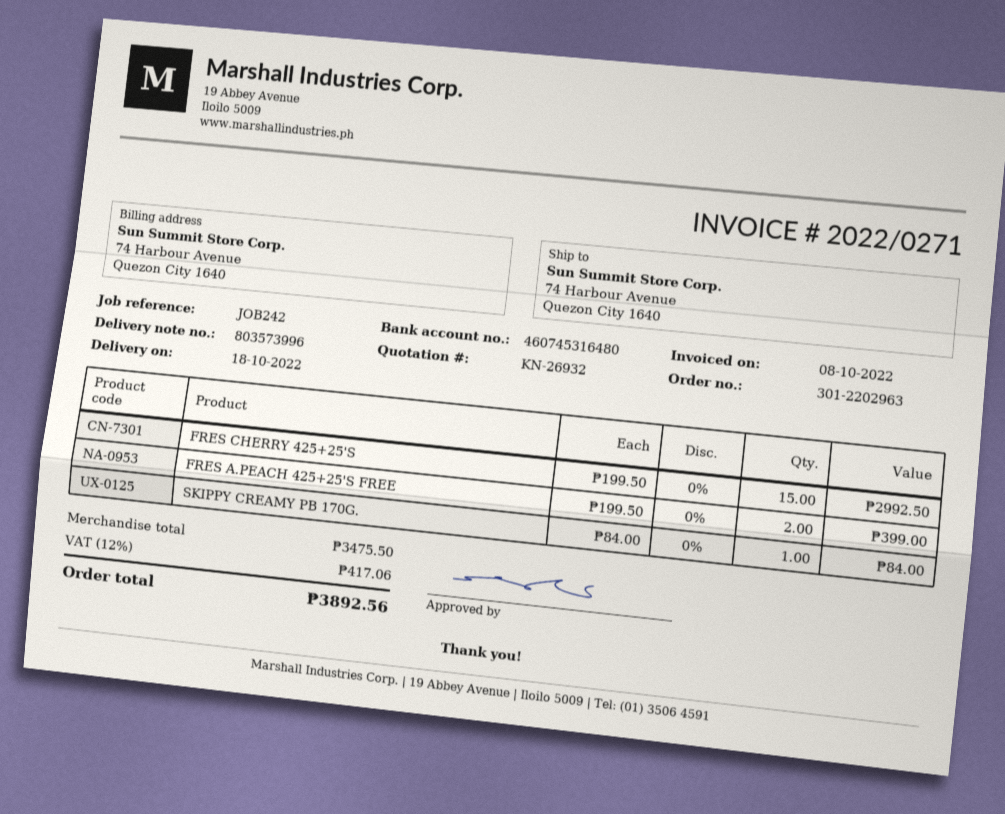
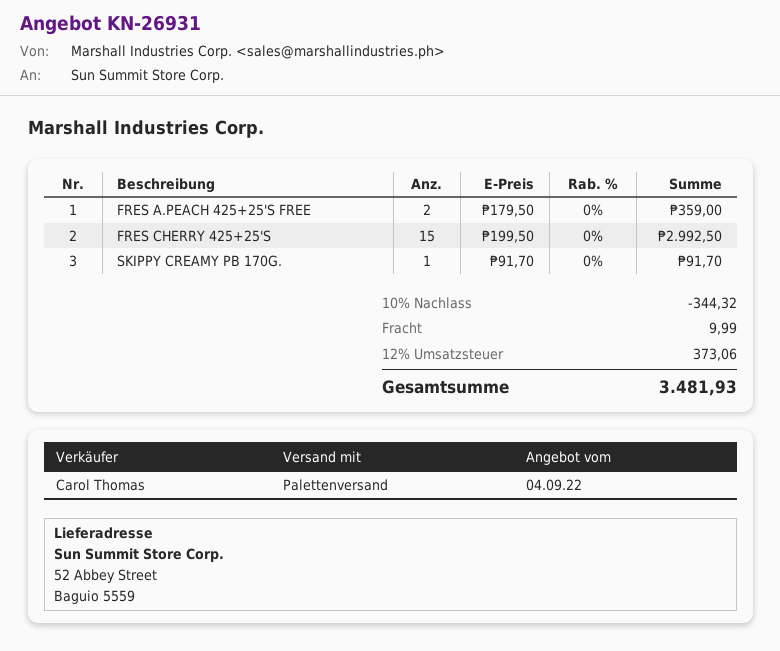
quote number: KN-26932 -> KN-26931
ship to: 74 Harbour Avenue, Quezon City 1640 -> 52 Abbey Street, Baguio 5559
FRES A.PEACH 425+25'S FREE: 2 x 199.50 = 399.00 -> 2 x 179.50 = 359.00
SKIPPY CREAMY PB 170G.: 1 x 84.00 = 84.00 -> 1 x 91.70 = 91.70
discount: none -> 10% = 344.32
shipping: none -> 9.99
tax: 12% = 417.06 -> 12% = 373.06
total: 3892.56 -> 3481.93

